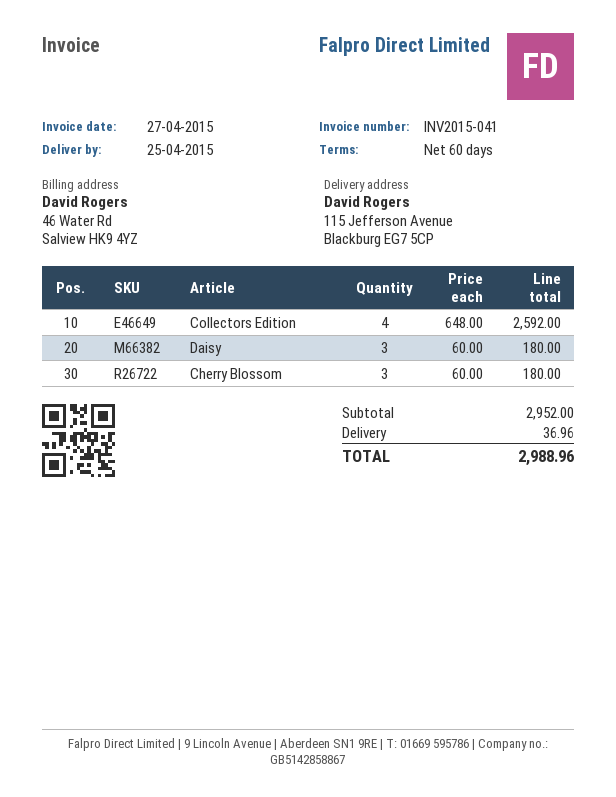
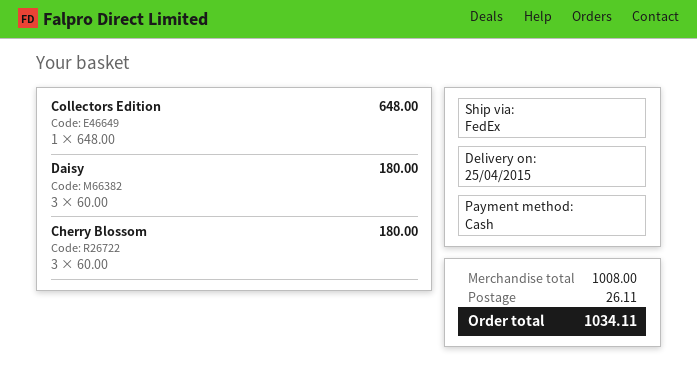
Collectors Edition: 4 x 648.00 = 2592.00 -> 1 x 648.00 = 648.00
subtotal: 2952.00 -> 1008.00
shipping: 36.96 -> 26.11
total: 2988.96 -> 1034.11

